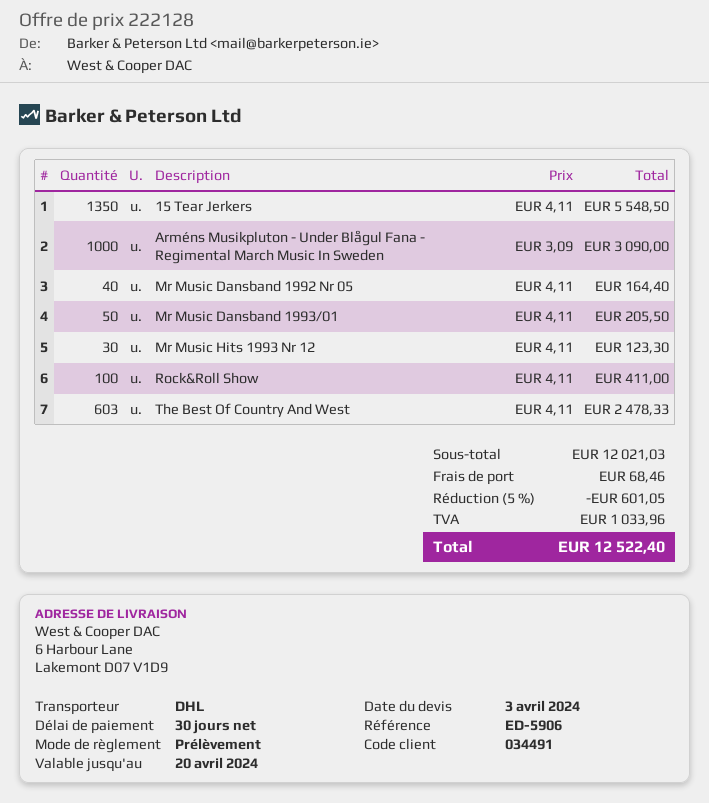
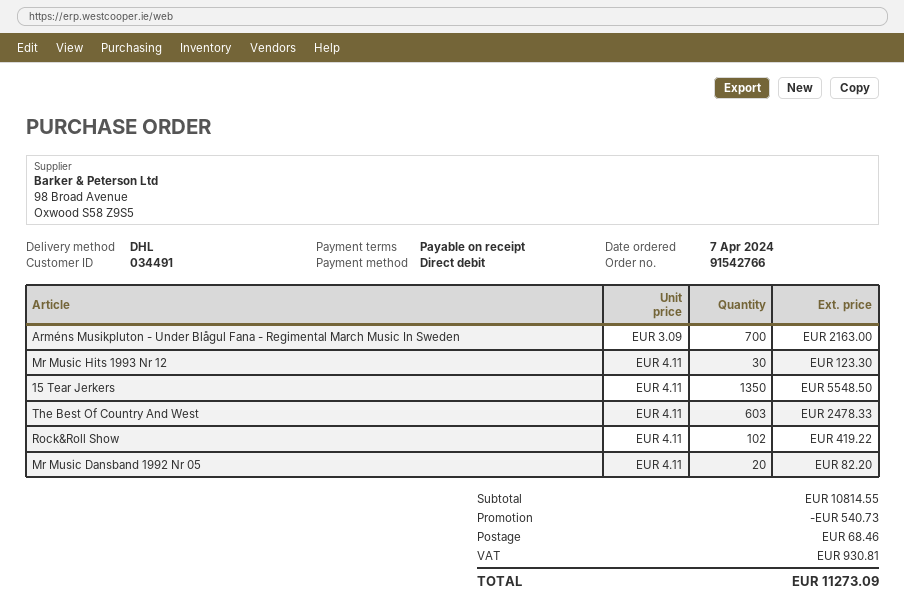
payment terms: 30 days -> on receipt
Arméns Musikpluton - Under Blågul Fana - Regimental March Music In Sweden: 1000 x 3.09 = 3090.00 -> 700 x 3.09 = 2163.00
Mr Music Dansband 1992 Nr 05: 40 x 4.11 = 164.40 -> 20 x 4.11 = 82.20
Mr Music Dansband 1993/01: 50 x 4.11 = 205.50 -> none
Rock&Roll Show: 100 x 4.11 = 411.00 -> 102 x 4.11 = 419.22
subtotal: 12021.03 -> 10814.55
discount: 601.05 -> 540.73
tax: 1033.96 -> 930.81
total: 12522.40 -> 11273.09

